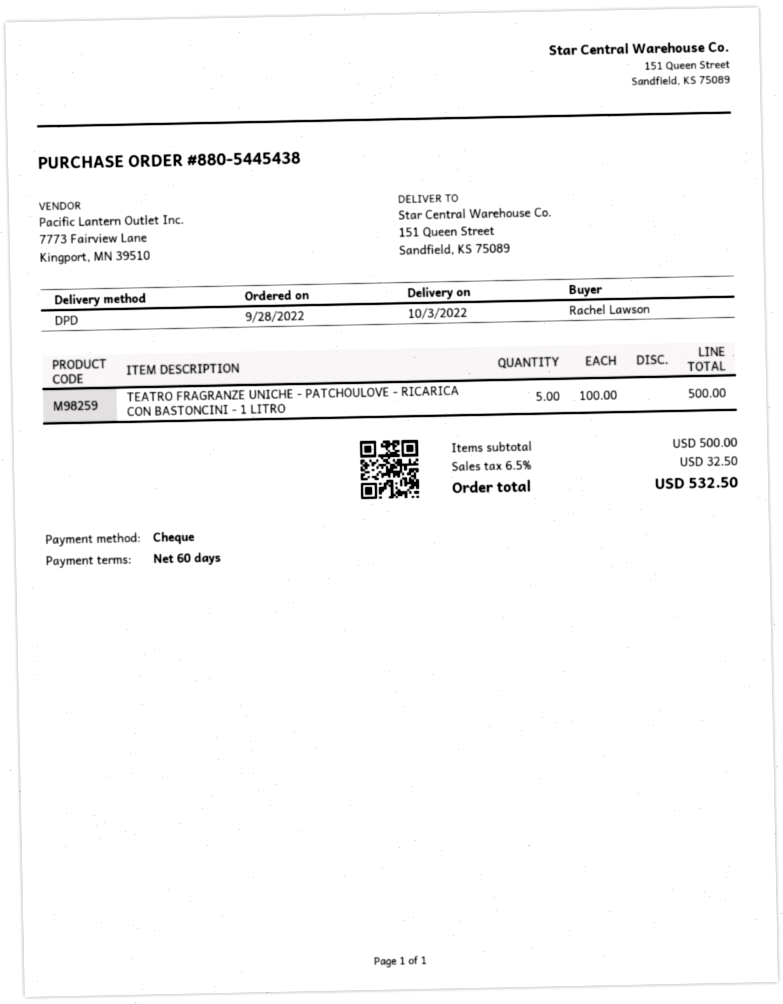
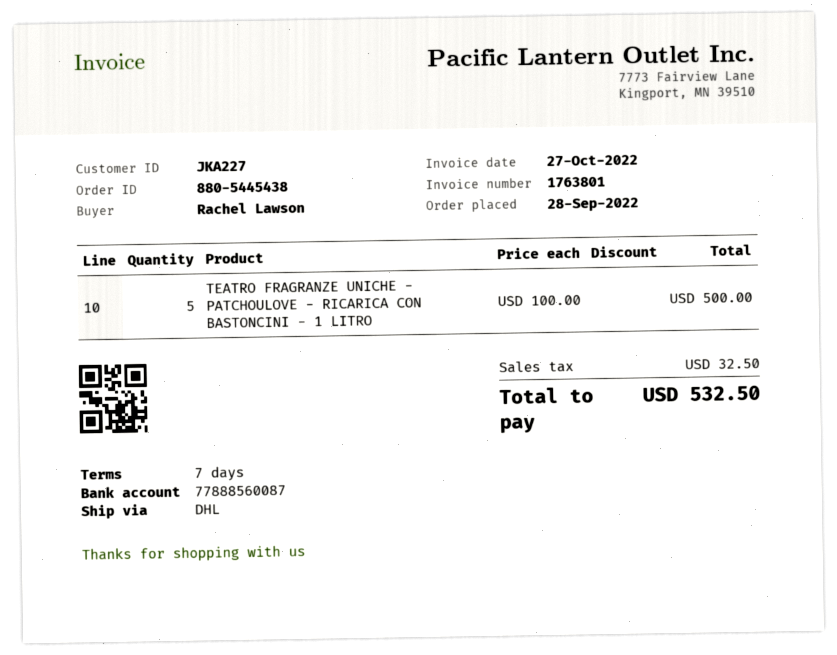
payment terms: 60 days -> 7 days
shipping method: DPD -> DHL

